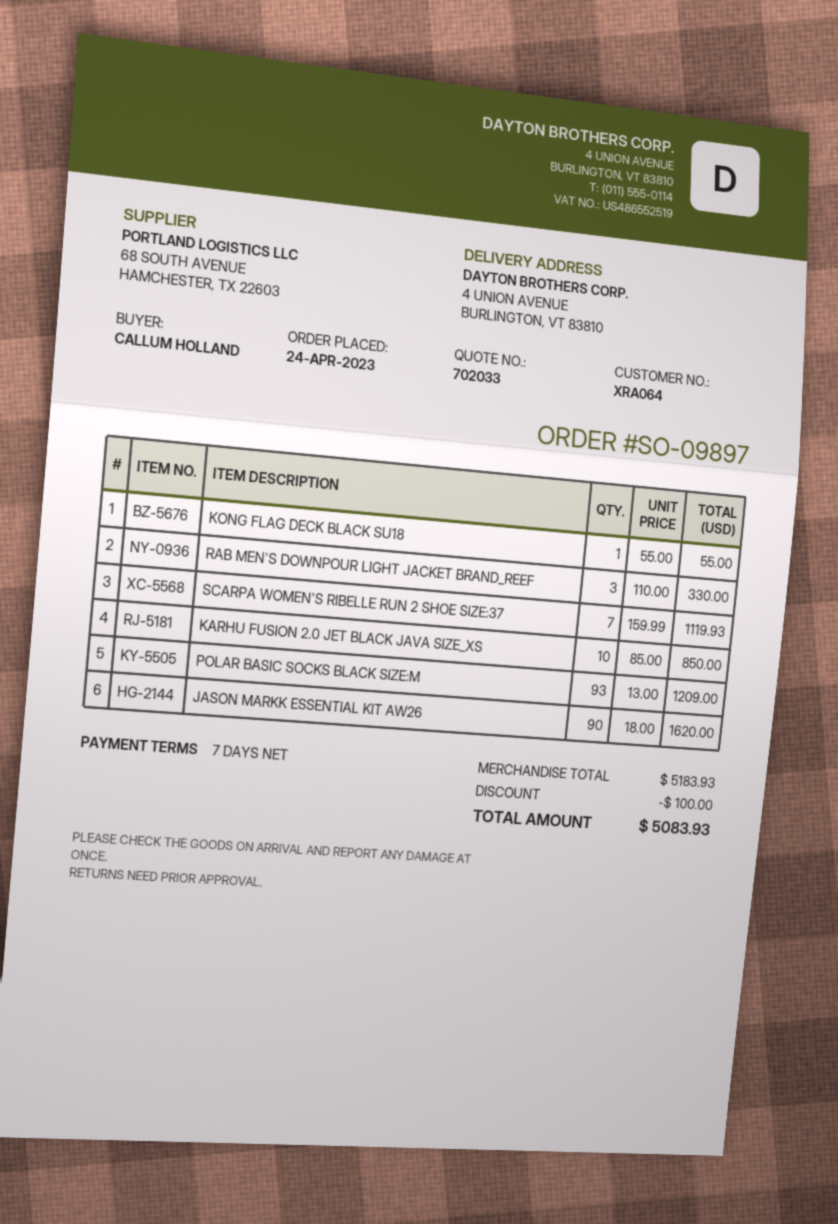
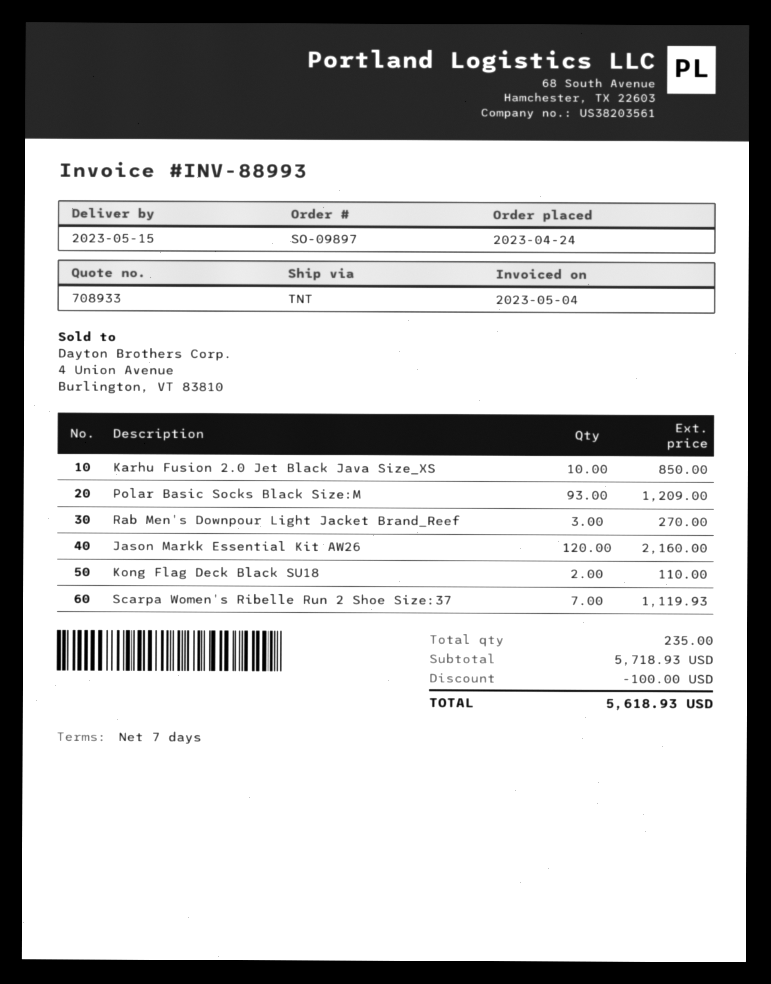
quote number: 702033 -> 708933
KONG FLAG DECK BLACK SU18: 1 for 55.00 -> 2 for 110.00
RAB MEN'S DOWNPOUR LIGHT JACKET BRAND_REEF: 3 for 330.00 -> 3 for 270.00
JASON MARKK ESSENTIAL KIT AW26: 90 for 1620.00 -> 120 for 2160.00
subtotal: 5183.93 -> 5718.93
total: 5083.93 -> 5618.93

